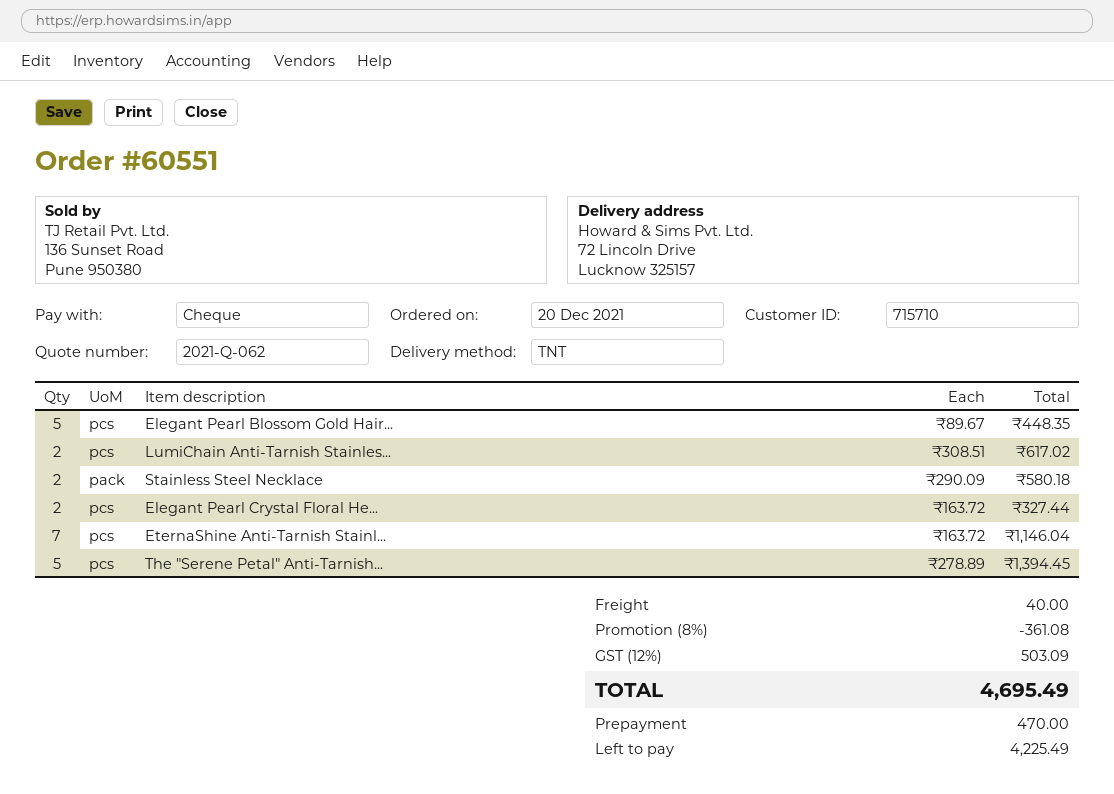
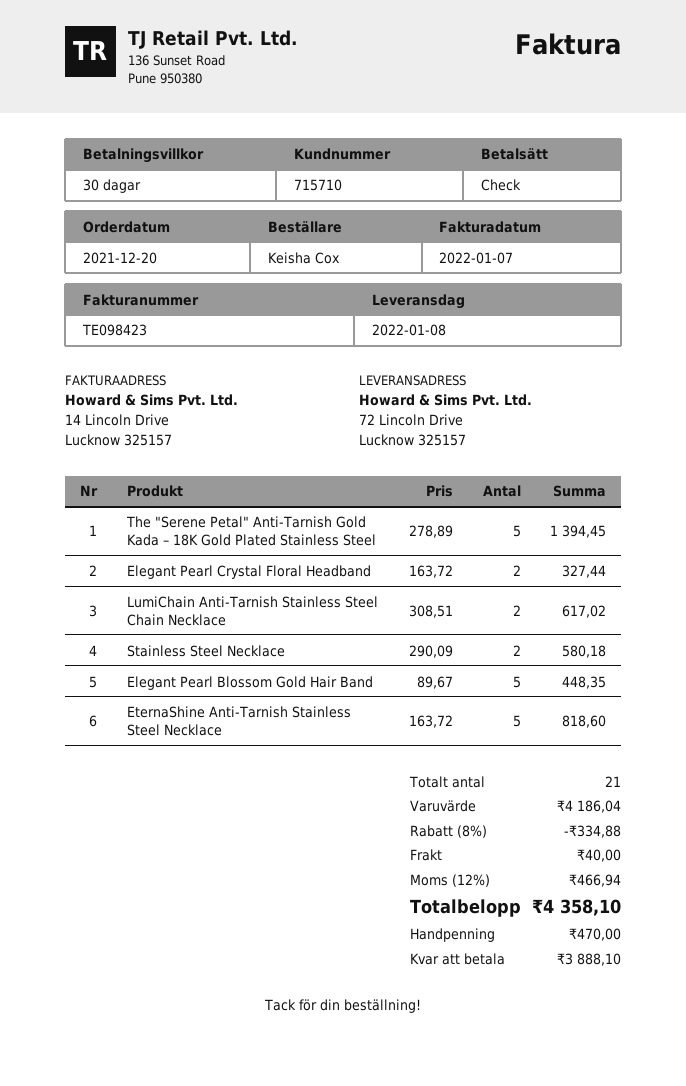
EternaShine Anti-Tarnish Stainl...: 7 x 163.72 = 1146.04 -> 5 x 163.72 = 818.60
discount: 8% = 361.08 -> 8% = 334.88
tax: 12% = 503.09 -> 12% = 466.94
total: 4695.49 -> 4358.10
balance: 4225.49 -> 3888.10

